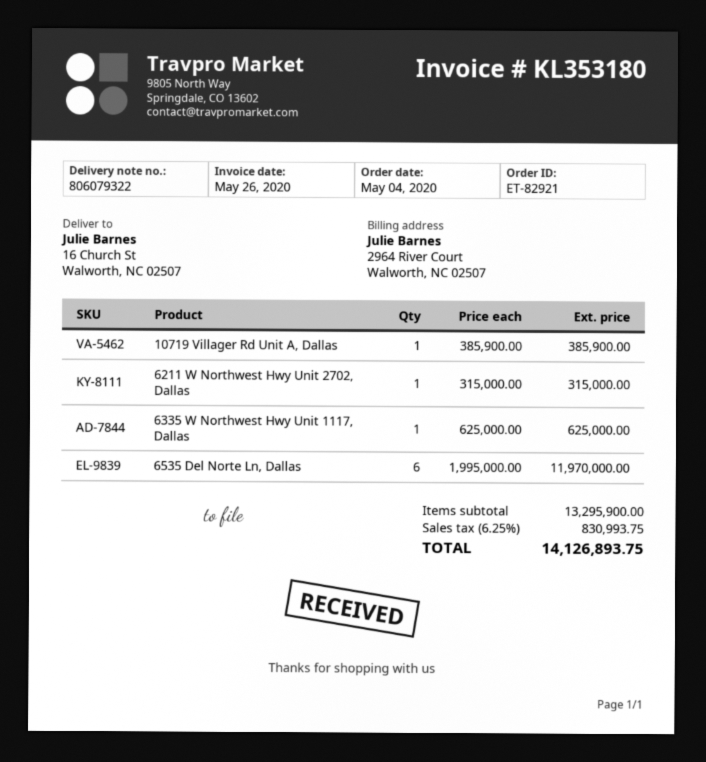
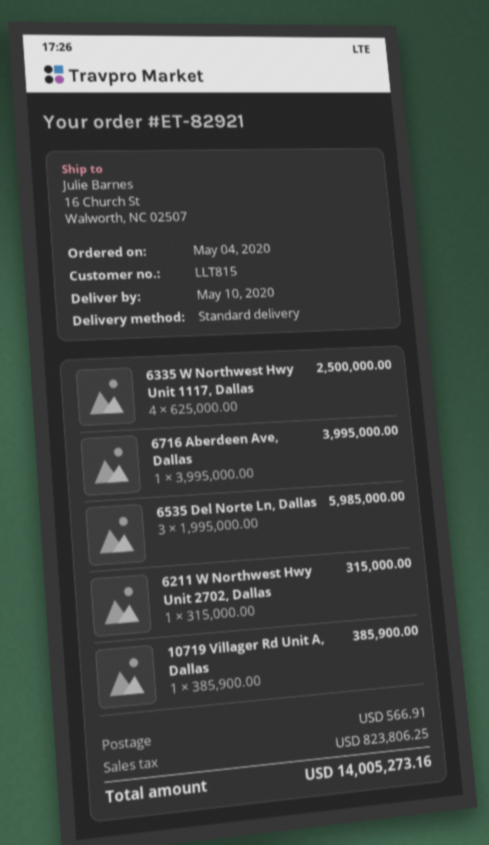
6335 W Northwest Hwy Unit 1117, Dallas: 1 x 625000.00 = 625000.00 -> 4 x 625000.00 = 2500000.00
6535 Del Norte Ln, Dallas: 6 x 1995000.00 = 11970000.00 -> 3 x 1995000.00 = 5985000.00
6716 Aberdeen Ave, Dallas: none -> 1 x 3995000.00 = 3995000.00
shipping: none -> 566.91
tax: 830993.75 -> 823806.25
total: 14126893.75 -> 14005273.16

